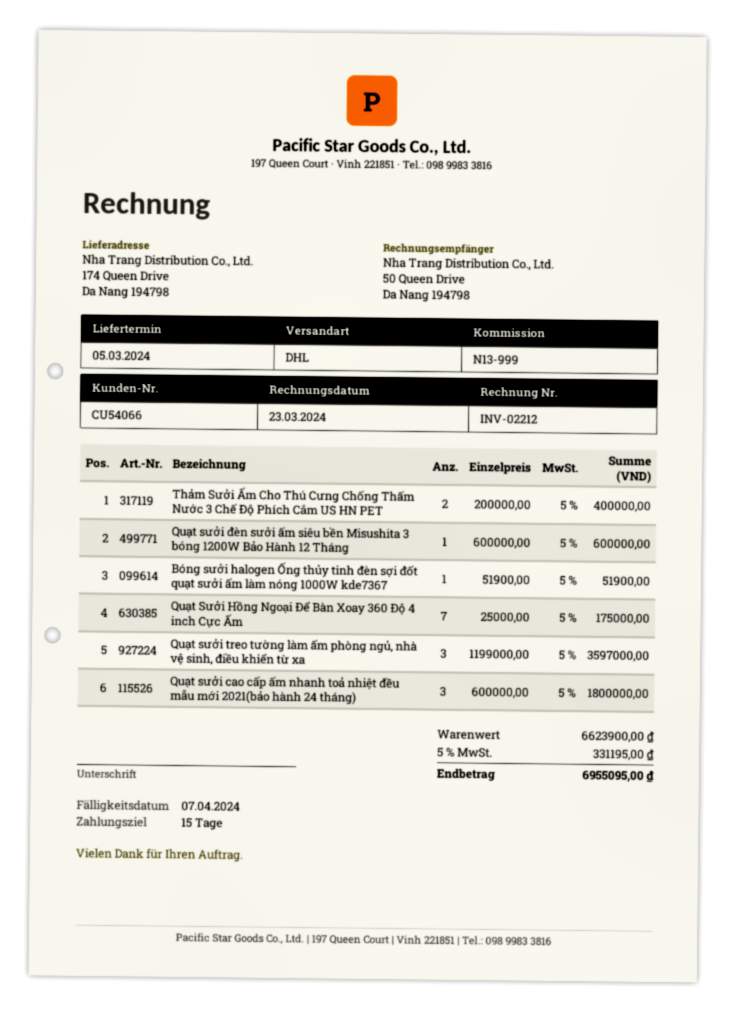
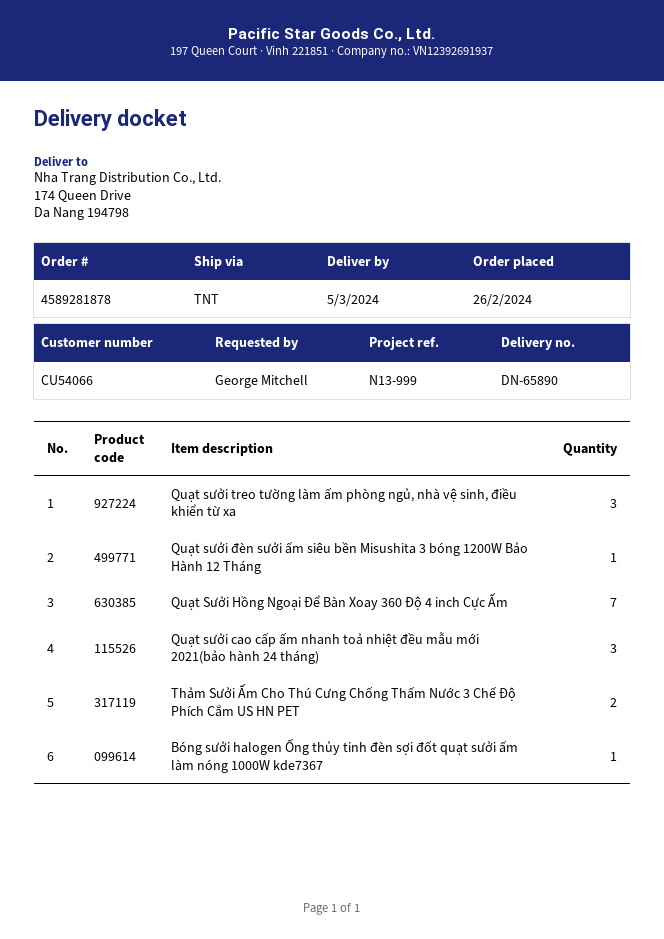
shipping method: DHL -> TNT

